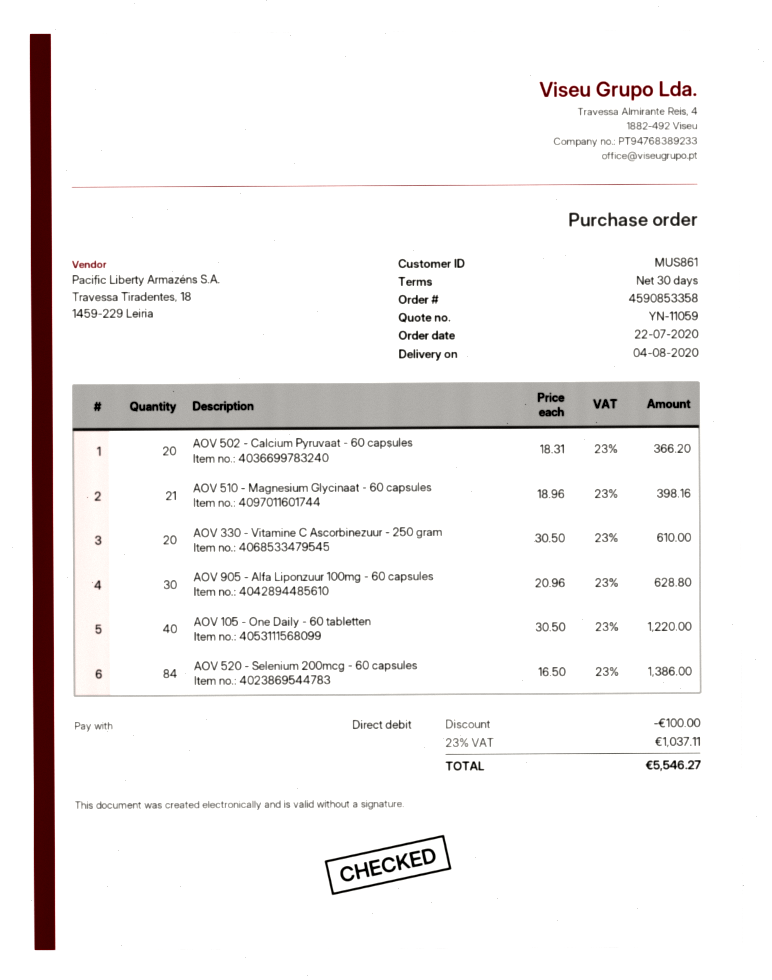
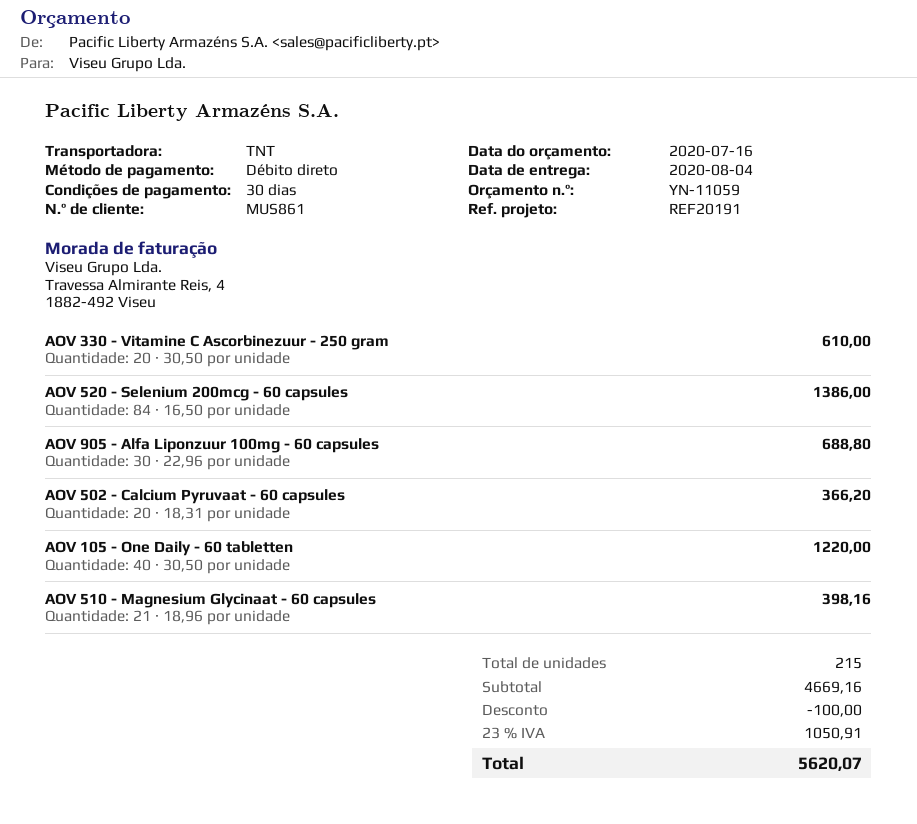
AOV 905 - Alfa Liponzuur 100mg - 60 capsules: 30 x 20.96 = 628.80 -> 30 x 22.96 = 688.80
tax: 23% = 1037.11 -> 23% = 1050.91
total: 5546.27 -> 5620.07

